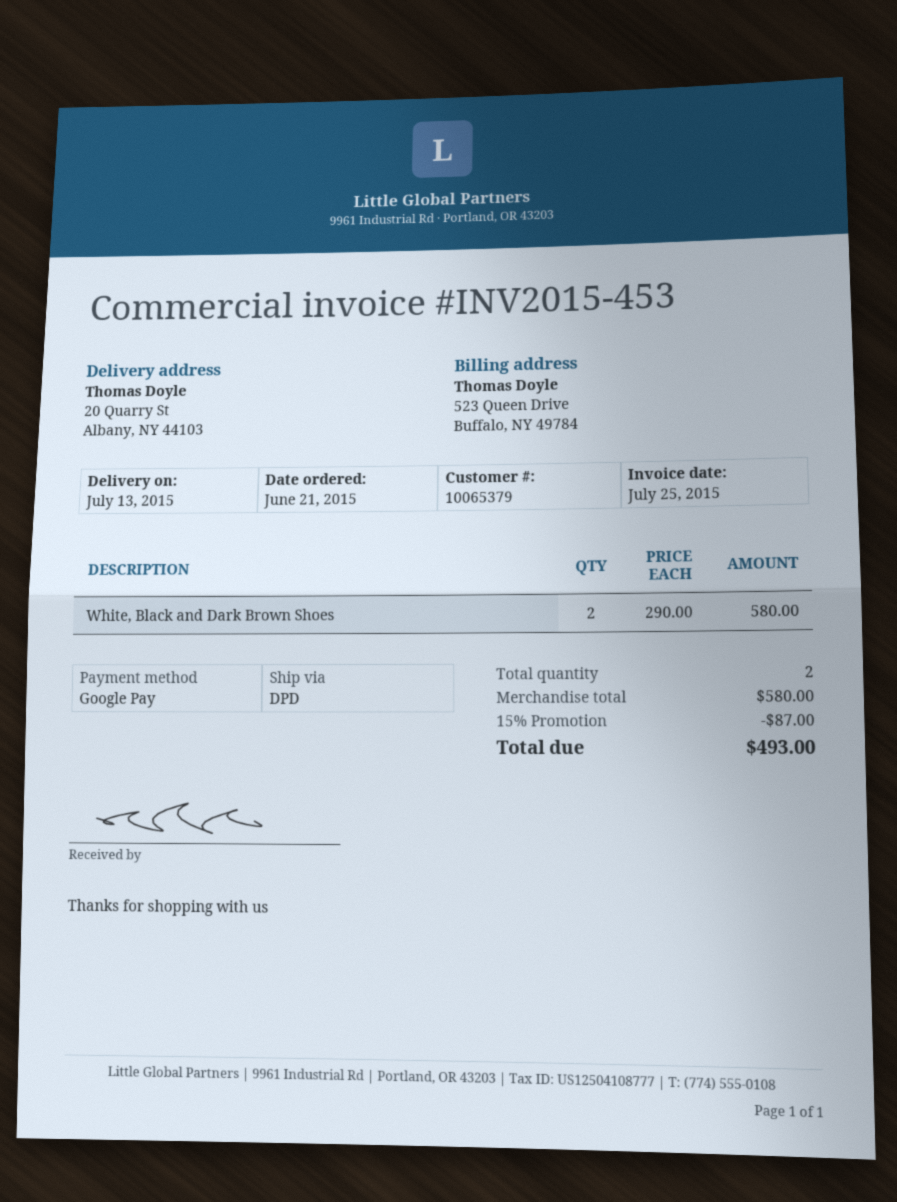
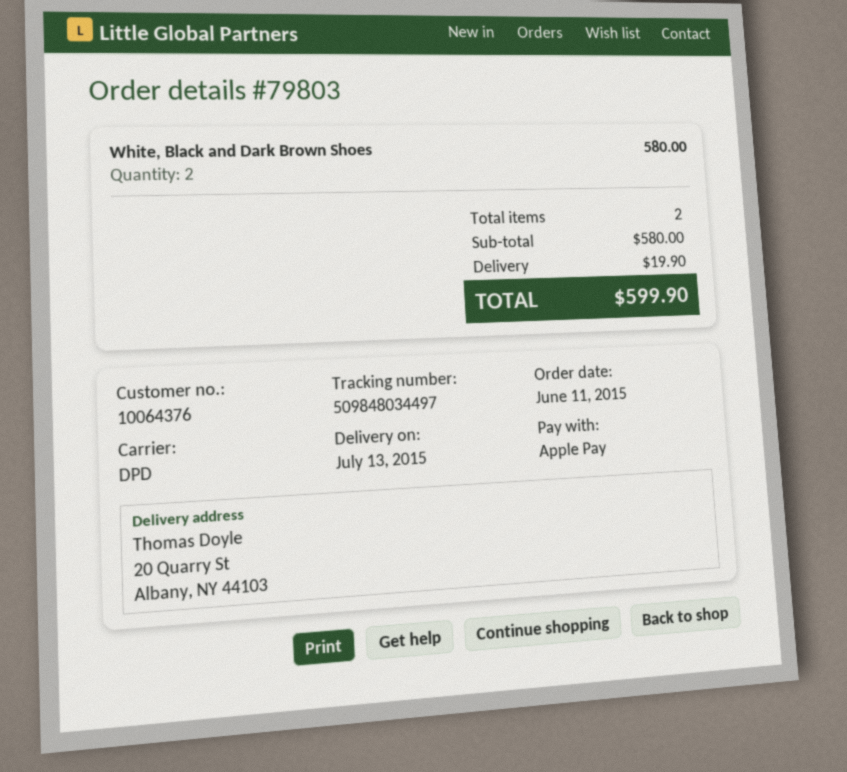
order date: 2015-06-21 -> 2015-06-11
customer number: 10065379 -> 10064376
payment method: Google Pay -> Apple Pay
discount: 15% = 87.00 -> none
shipping: none -> 19.90
total: 493.00 -> 599.90

